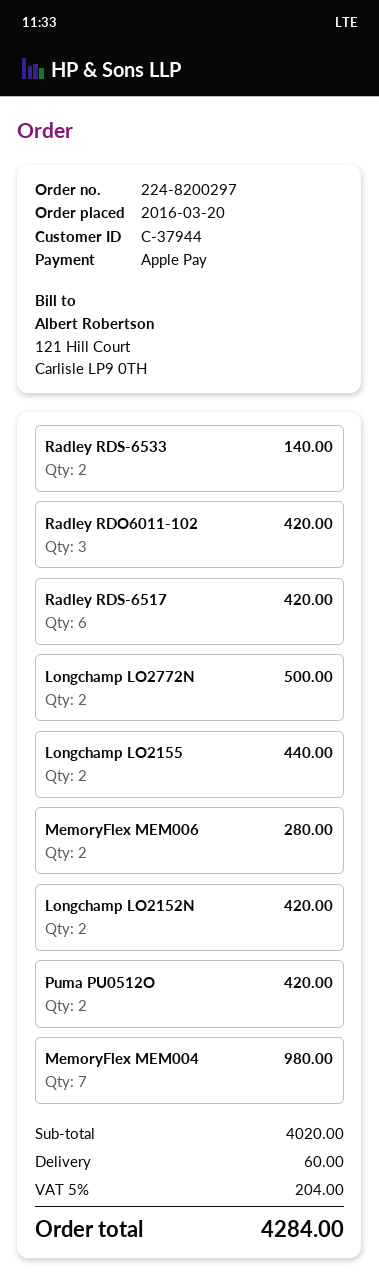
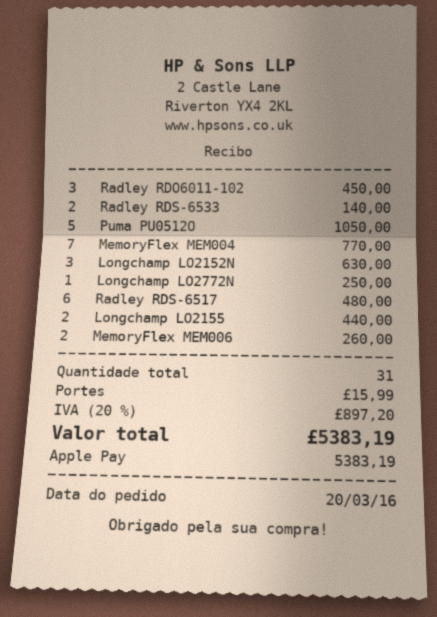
Radley RDO6011-102: 3 for 420.00 -> 3 for 450.00
Radley RDS-6517: 6 for 420.00 -> 6 for 480.00
Longchamp LO2772N: 2 for 500.00 -> 1 for 250.00
MemoryFlex MEM006: 2 for 280.00 -> 2 for 260.00
Longchamp LO2152N: 2 for 420.00 -> 3 for 630.00
Puma PU0512O: 2 for 420.00 -> 5 for 1050.00
MemoryFlex MEM004: 7 for 980.00 -> 7 for 770.00
shipping: 60.00 -> 15.99
tax: 5% = 204.00 -> 20% = 897.20
total: 4284.00 -> 5383.19

